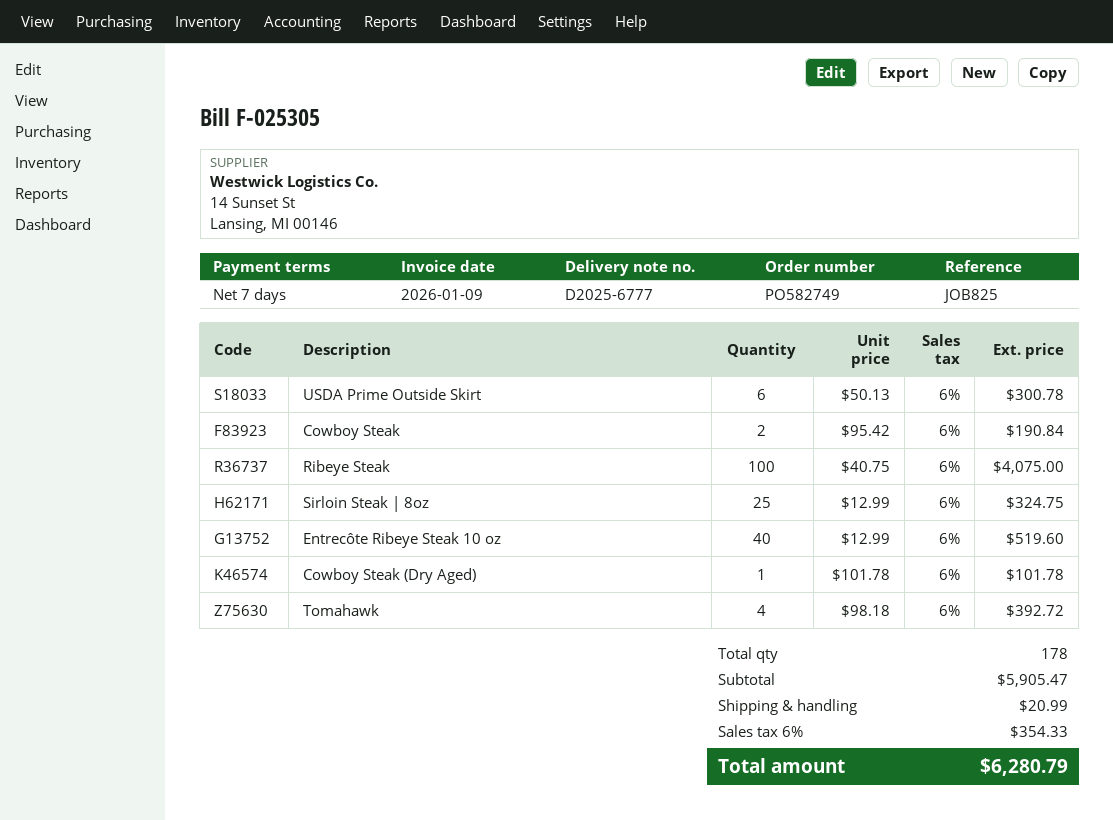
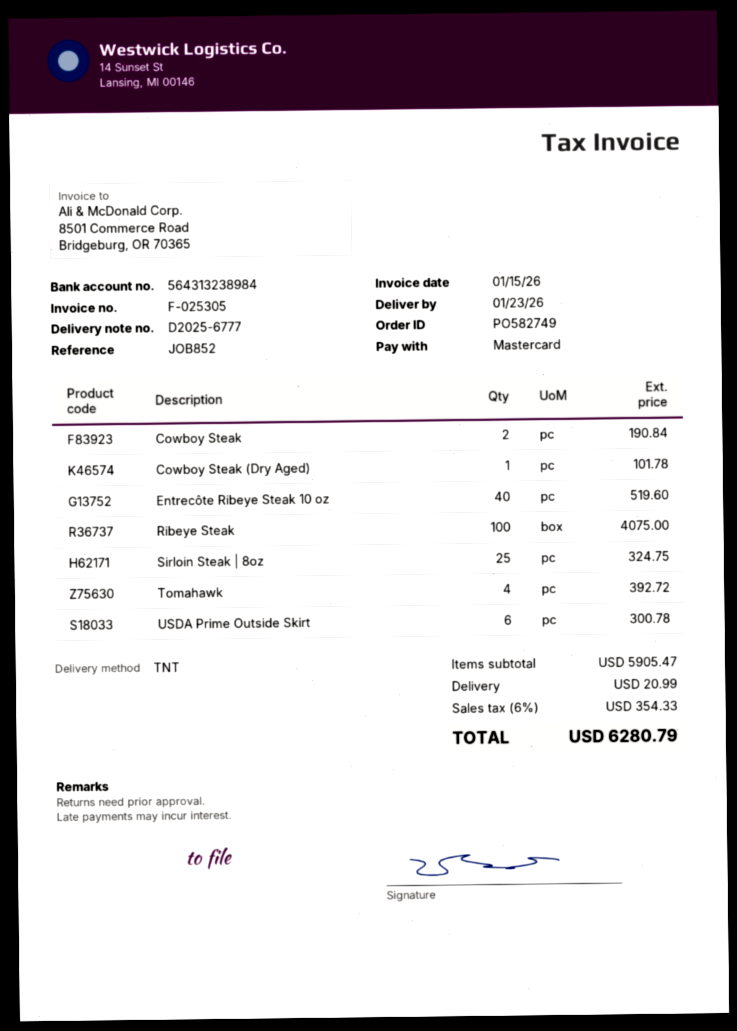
invoice date: 2026-01-09 -> 2026-01-15
reference: JOB825 -> JOB852

